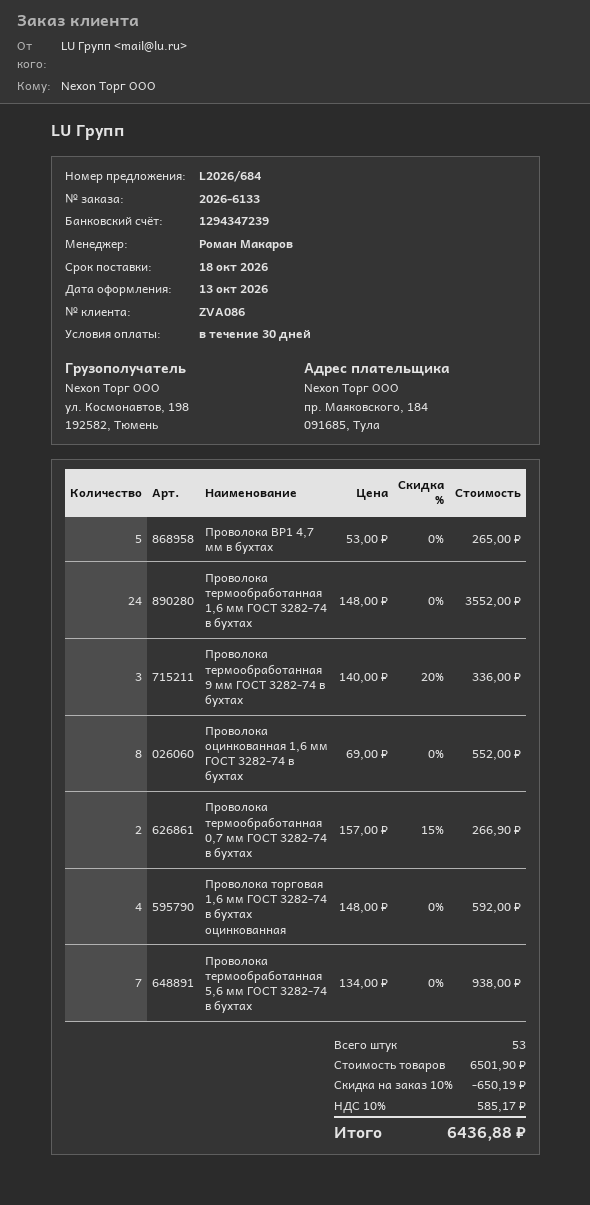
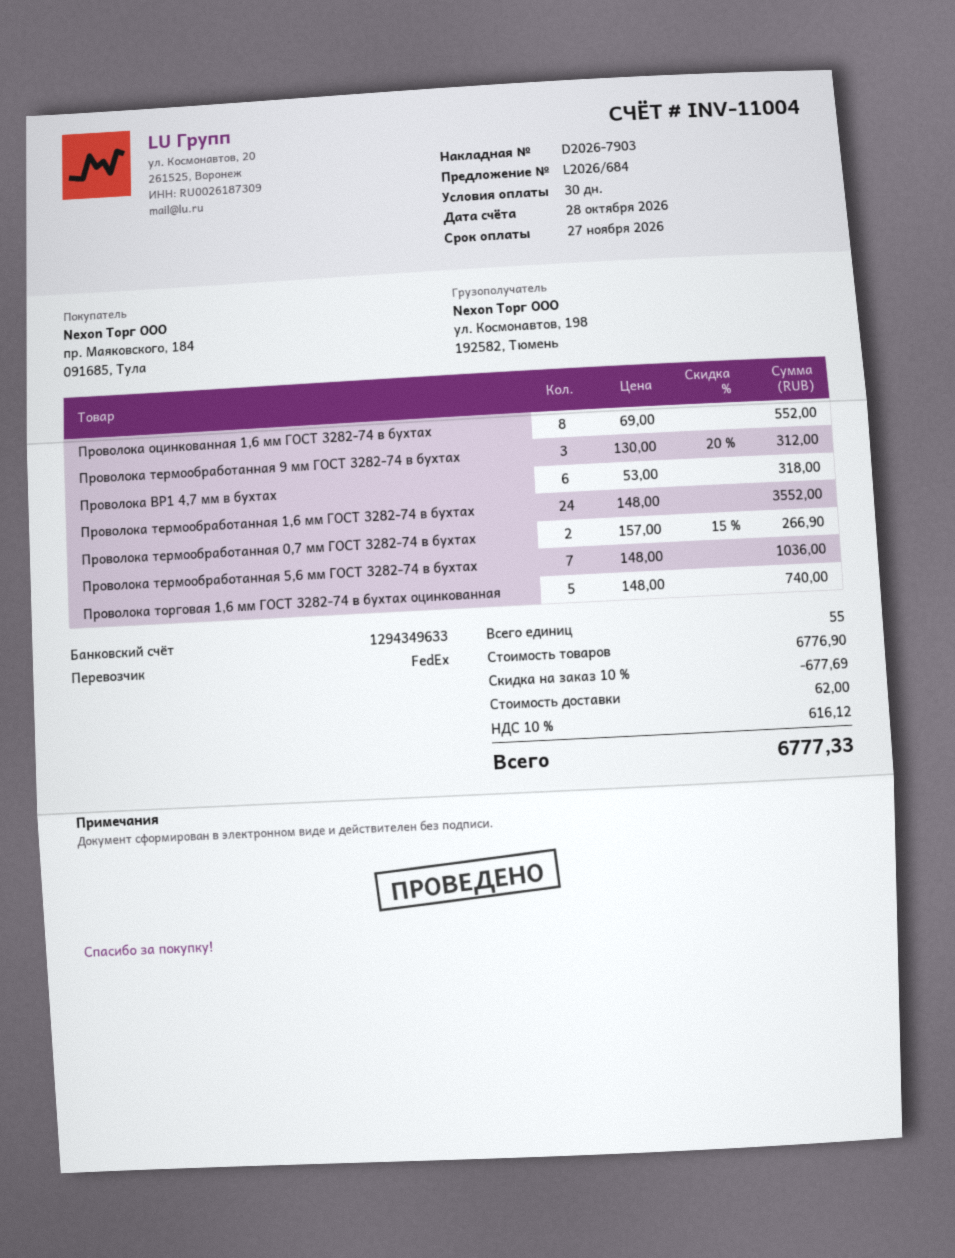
bank account: 1294347239 -> 1294349633
Проволока ВР1 4,7 мм в бухтах: 5 x 53.00 = 265.00 -> 6 x 53.00 = 318.00
Проволока термообработанная 9 мм ГОСТ 3282-74 в бухтах: 3 x 140.00 - 20% = 336.00 -> 3 x 130.00 - 20% = 312.00
Проволока торговая 1,6 мм ГОСТ 3282-74 в бухтах оцинкованная: 4 x 148.00 = 592.00 -> 5 x 148.00 = 740.00
Проволока термообработанная 5,6 мм ГОСТ 3282-74 в бухтах: 7 x 134.00 = 938.00 -> 7 x 148.00 = 1036.00
total quantity: 53 -> 55
subtotal: 6501.90 -> 6776.90
discount: 10% = 650.19 -> 10% = 677.69
shipping: none -> 62.00
tax: 10% = 585.17 -> 10% = 616.12
total: 6436.88 -> 6777.33

